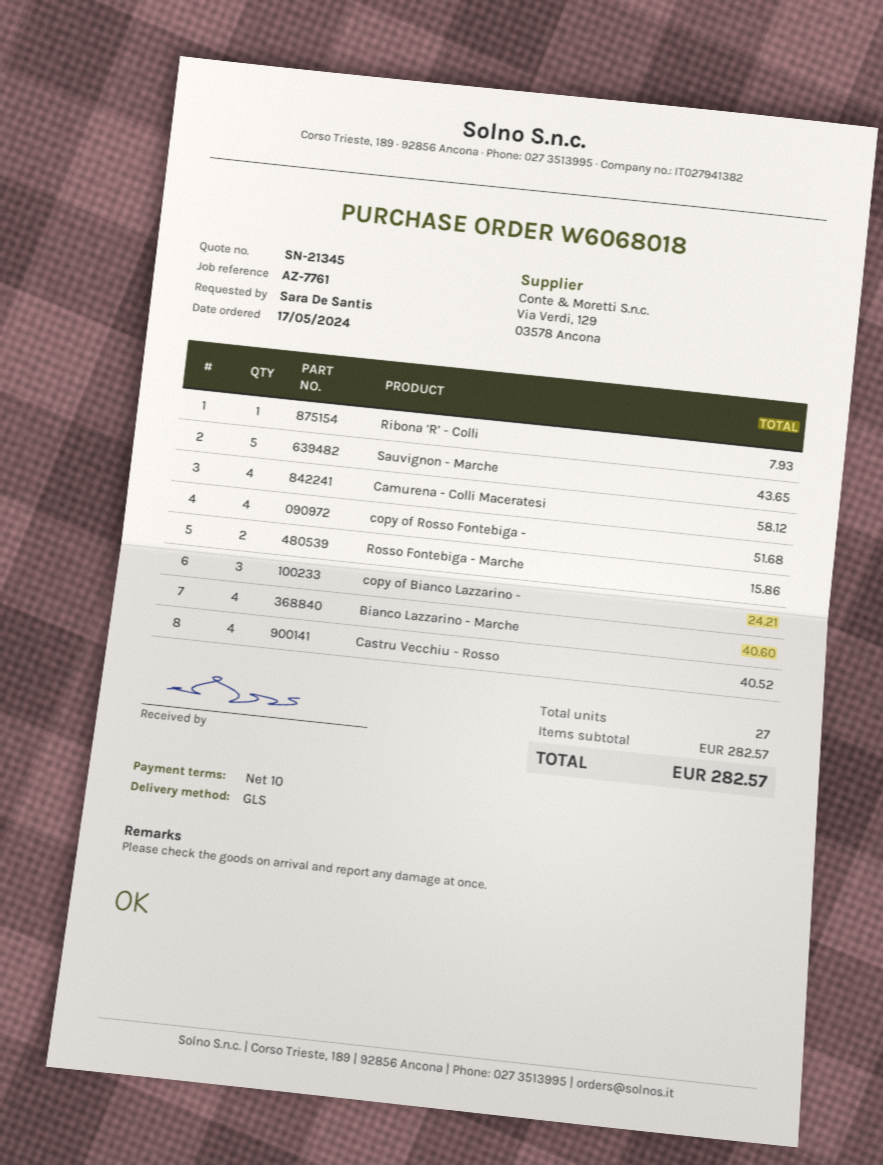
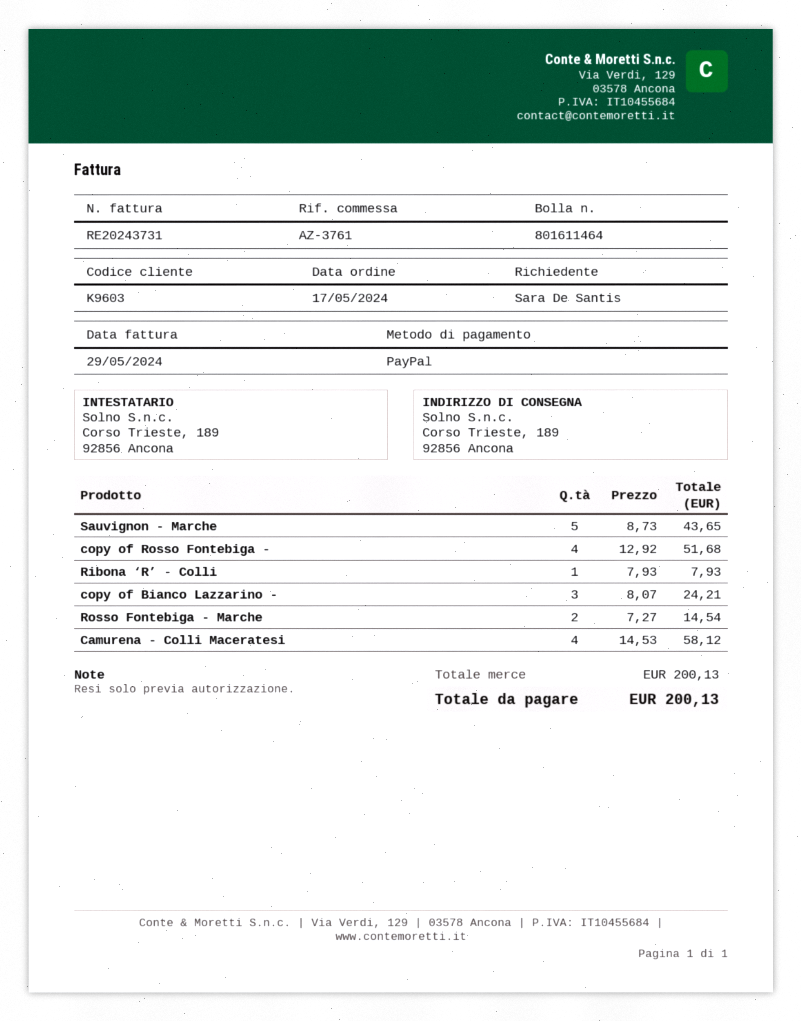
reference: AZ-7761 -> AZ-3761
Rosso Fontebiga - Marche: 2 for 15.86 -> 2 for 14.54
Bianco Lazzarino - Marche: 4 for 40.60 -> none
Castru Vecchiu - Rosso: 4 for 40.52 -> none
subtotal: 282.57 -> 200.13
total: 282.57 -> 200.13

